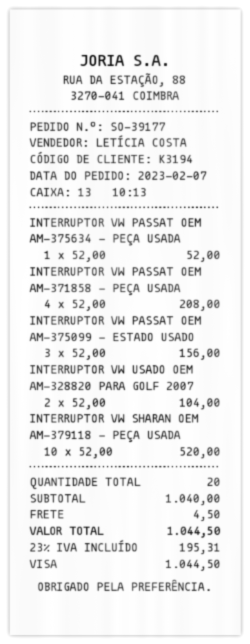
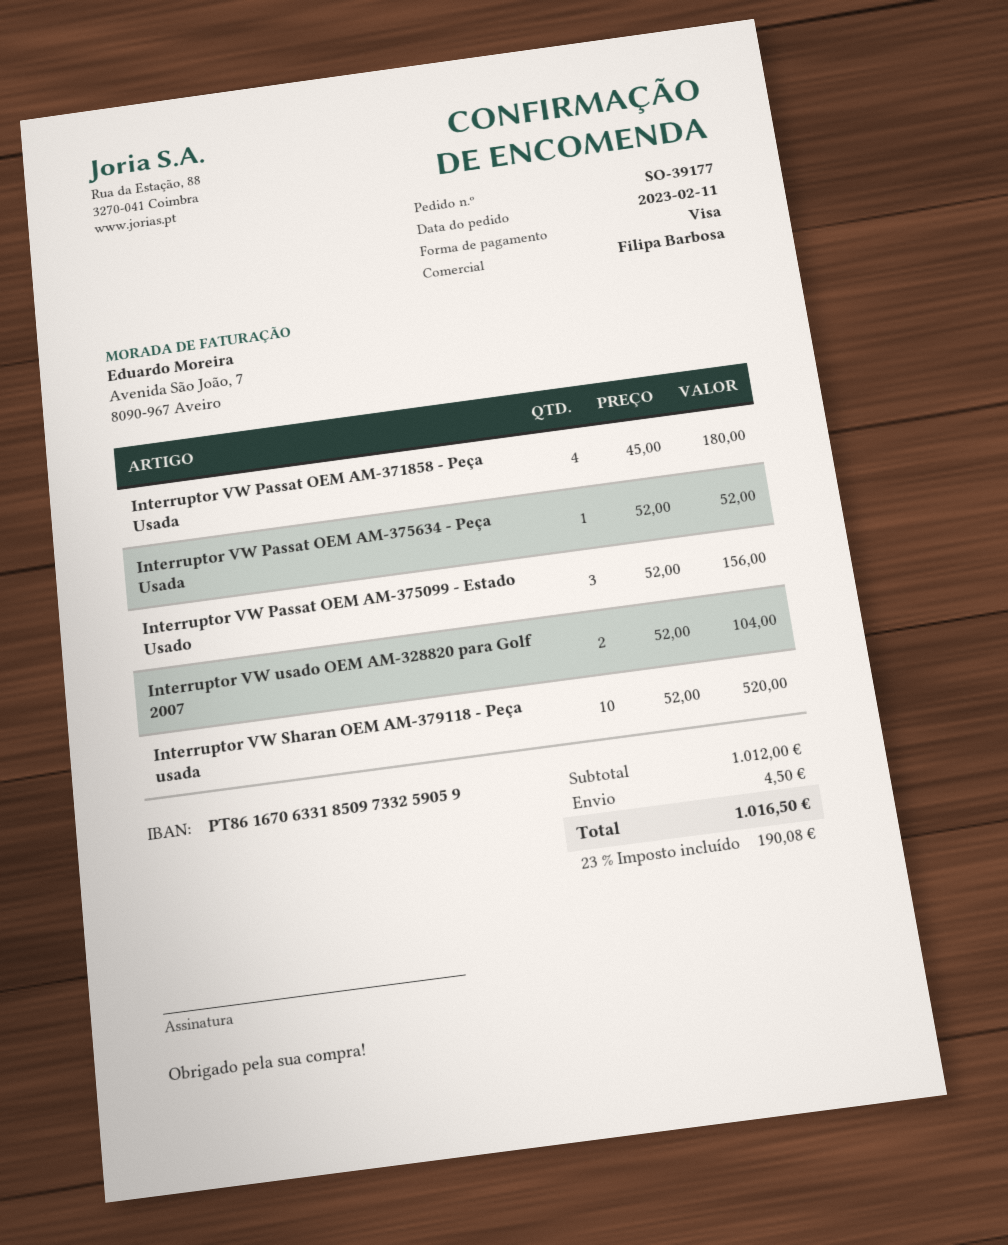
order date: 2023-02-07 -> 2023-02-11
sales rep: LETÍCIA COSTA -> Filipa Barbosa
INTERRUPTOR VW PASSAT OEM AM-371858 - PEÇA USADA: 4 x 52.00 = 208.00 -> 4 x 45.00 = 180.00
subtotal: 1040.00 -> 1012.00
tax: 23% = 195.31 -> 23% = 190.08
total: 1044.50 -> 1016.50

